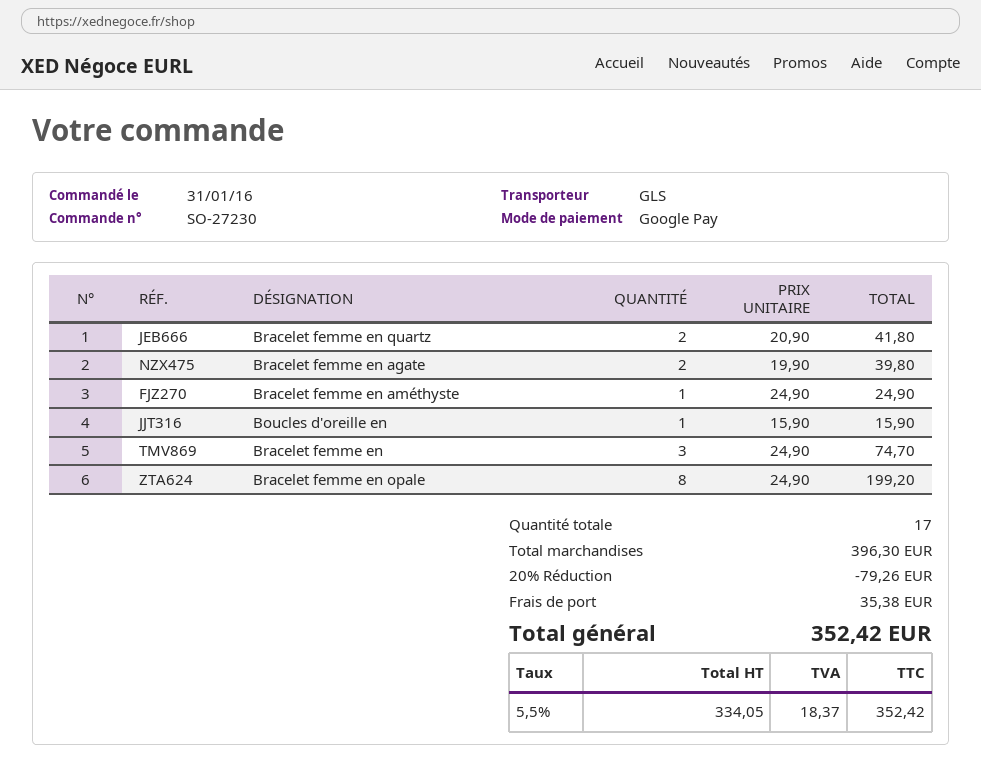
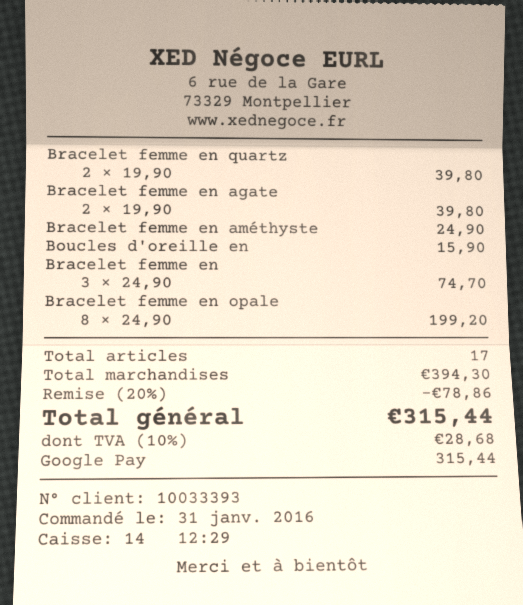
Bracelet femme en quartz: 2 x 20.90 = 41.80 -> 2 x 19.90 = 39.80
subtotal: 396.30 -> 394.30
discount: 20% = 79.26 -> 20% = 78.86
shipping: 35.38 -> none
tax: 5.5% = 18.37 -> 10% = 28.68
total: 352.42 -> 315.44

